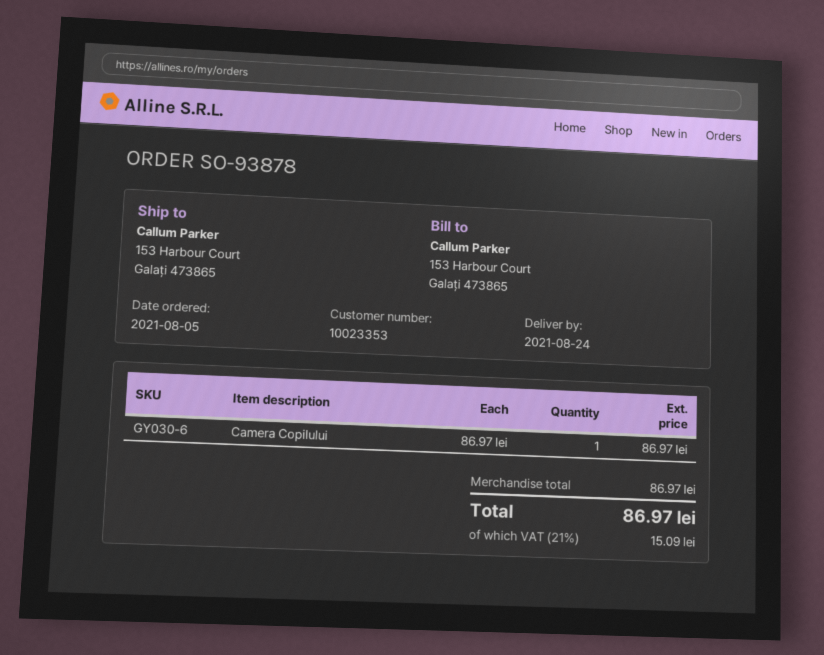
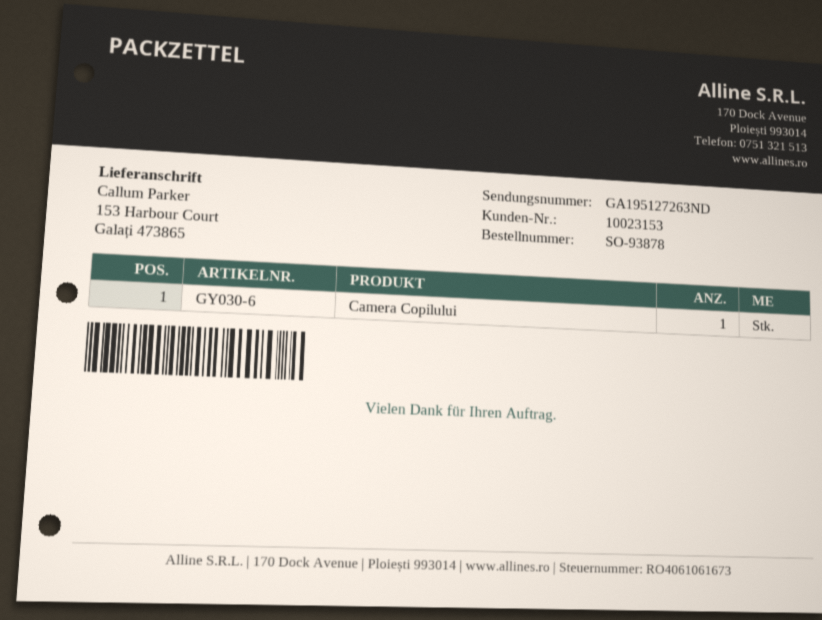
customer number: 10023353 -> 10023153

